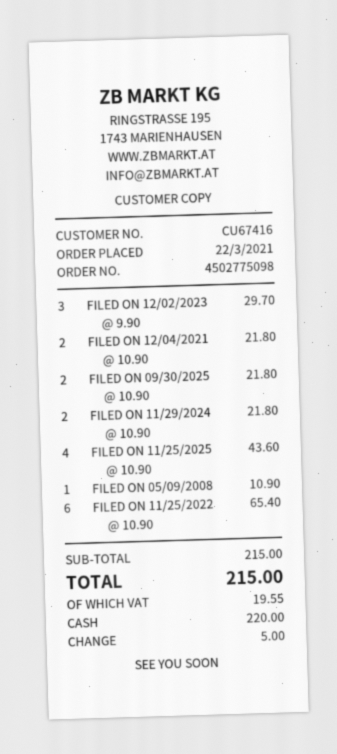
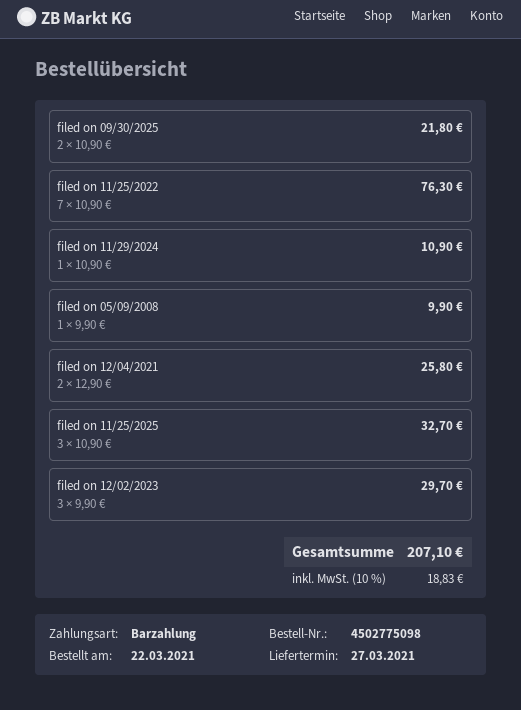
FILED ON 12/04/2021: 2 x 10.90 = 21.80 -> 2 x 12.90 = 25.80
FILED ON 11/29/2024: 2 x 10.90 = 21.80 -> 1 x 10.90 = 10.90
FILED ON 11/25/2025: 4 x 10.90 = 43.60 -> 3 x 10.90 = 32.70
FILED ON 05/09/2008: 1 x 10.90 = 10.90 -> 1 x 9.90 = 9.90
FILED ON 11/25/2022: 6 x 10.90 = 65.40 -> 7 x 10.90 = 76.30
tax: 19.55 -> 18.83
total: 215.00 -> 207.10

